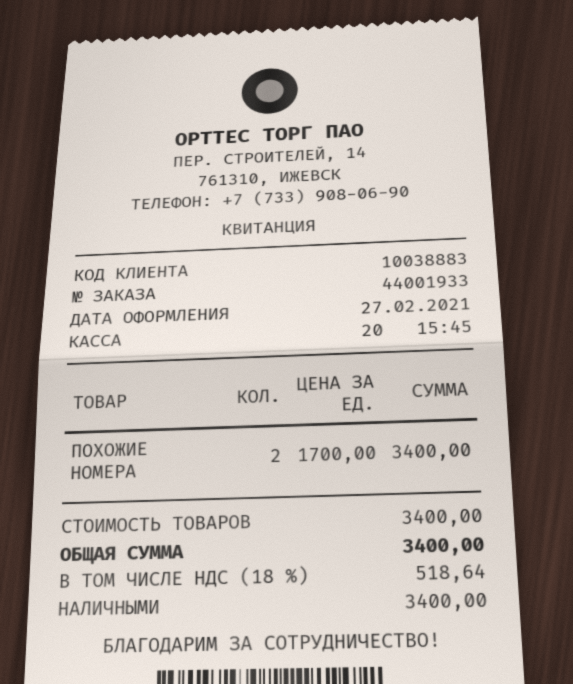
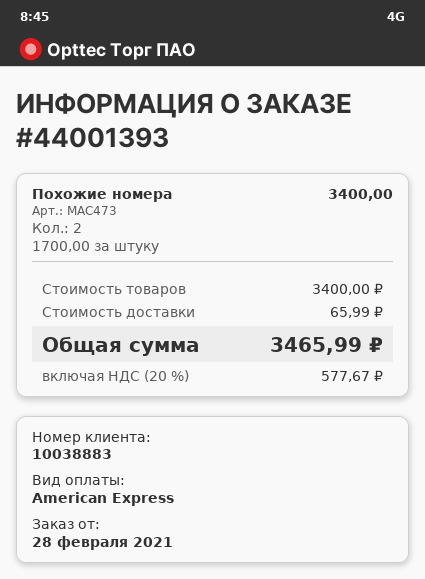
order number: 44001933 -> 44001393
order date: 2021-02-27 -> 2021-02-28
payment method: cash -> American Express
shipping: none -> 65.99
tax: 18% = 518.64 -> 20% = 577.67
total: 3400.00 -> 3465.99

